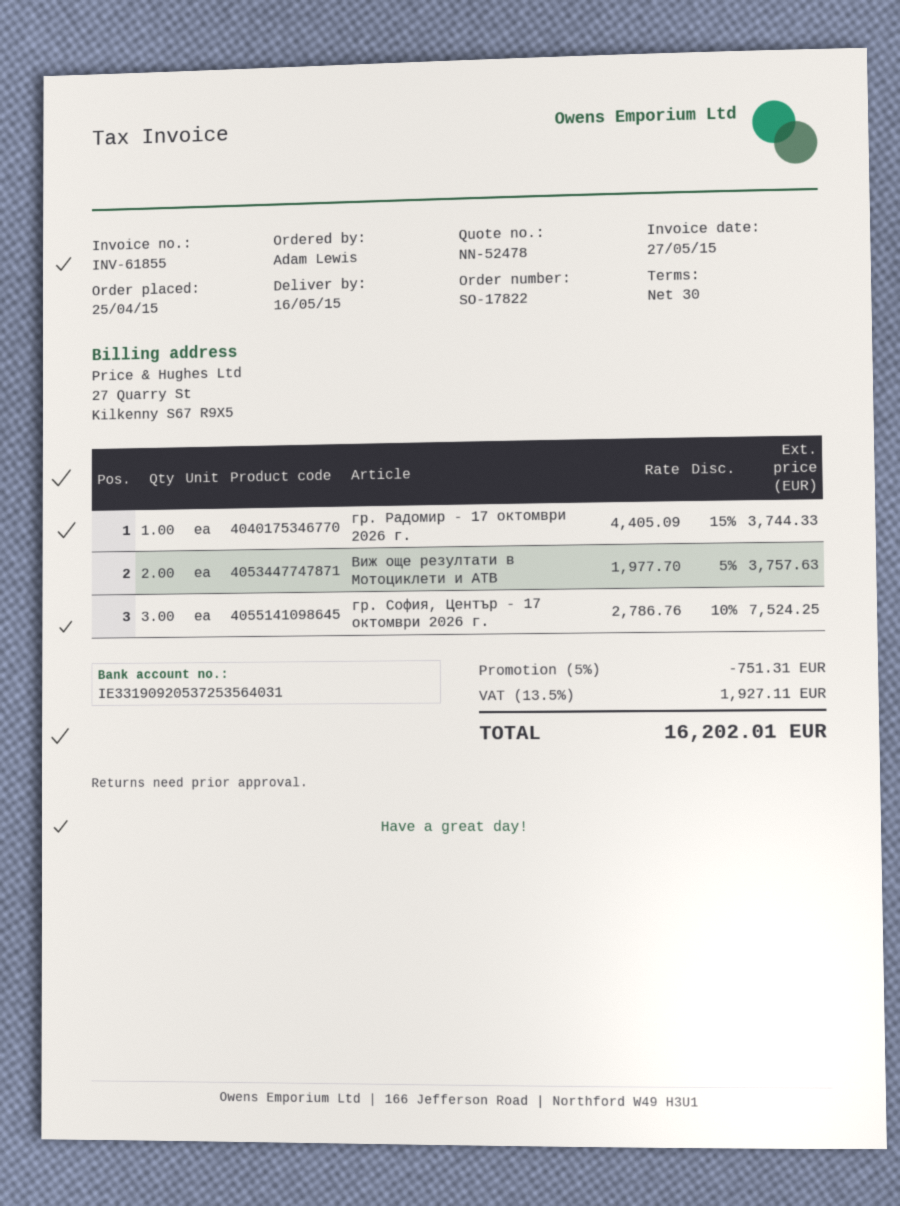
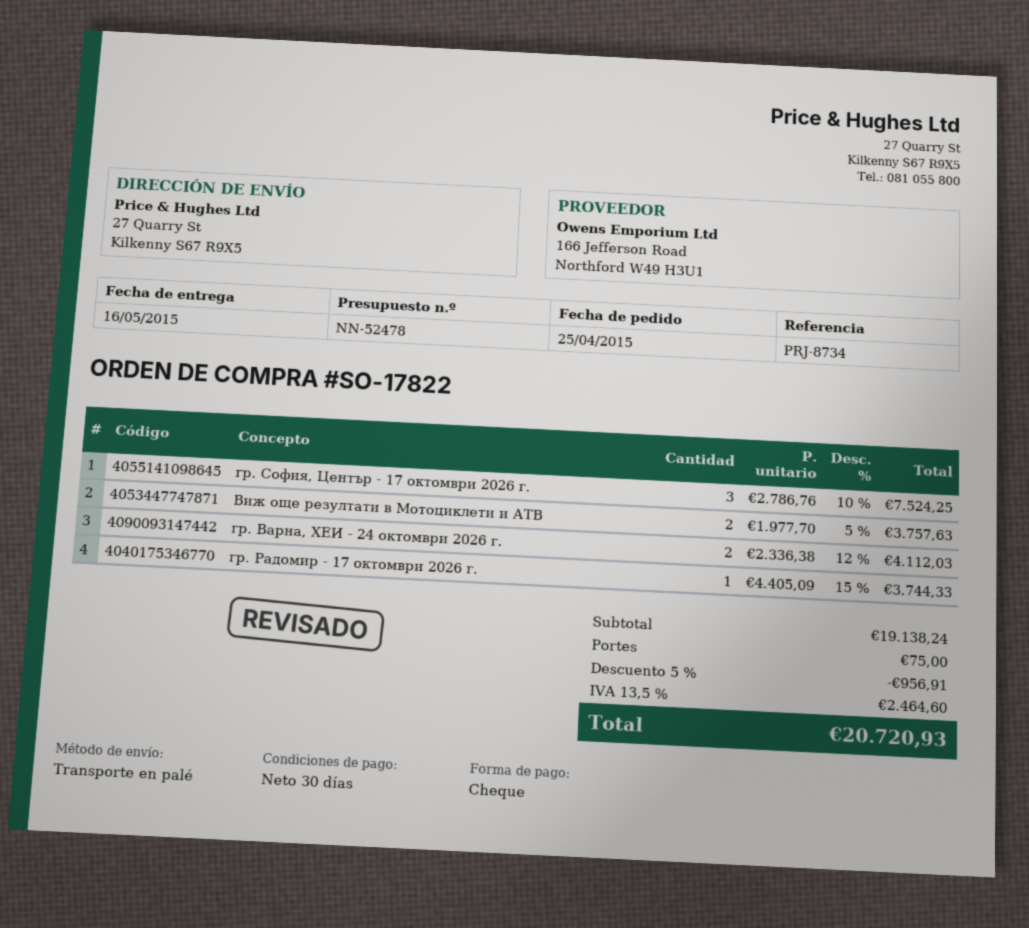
гр. Варна, ХЕИ - 24 октомври 2026 г.: none -> 2 x 2336.38 - 12% = 4112.03
discount: 5% = 751.31 -> 5% = 956.91
shipping: none -> 75.00
tax: 13.5% = 1927.11 -> 13.5% = 2464.60
total: 16202.01 -> 20720.93

